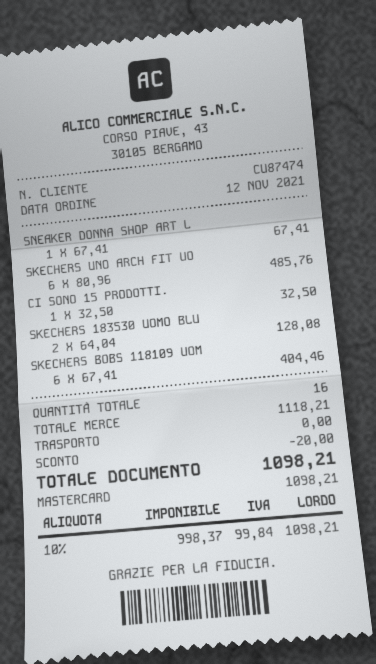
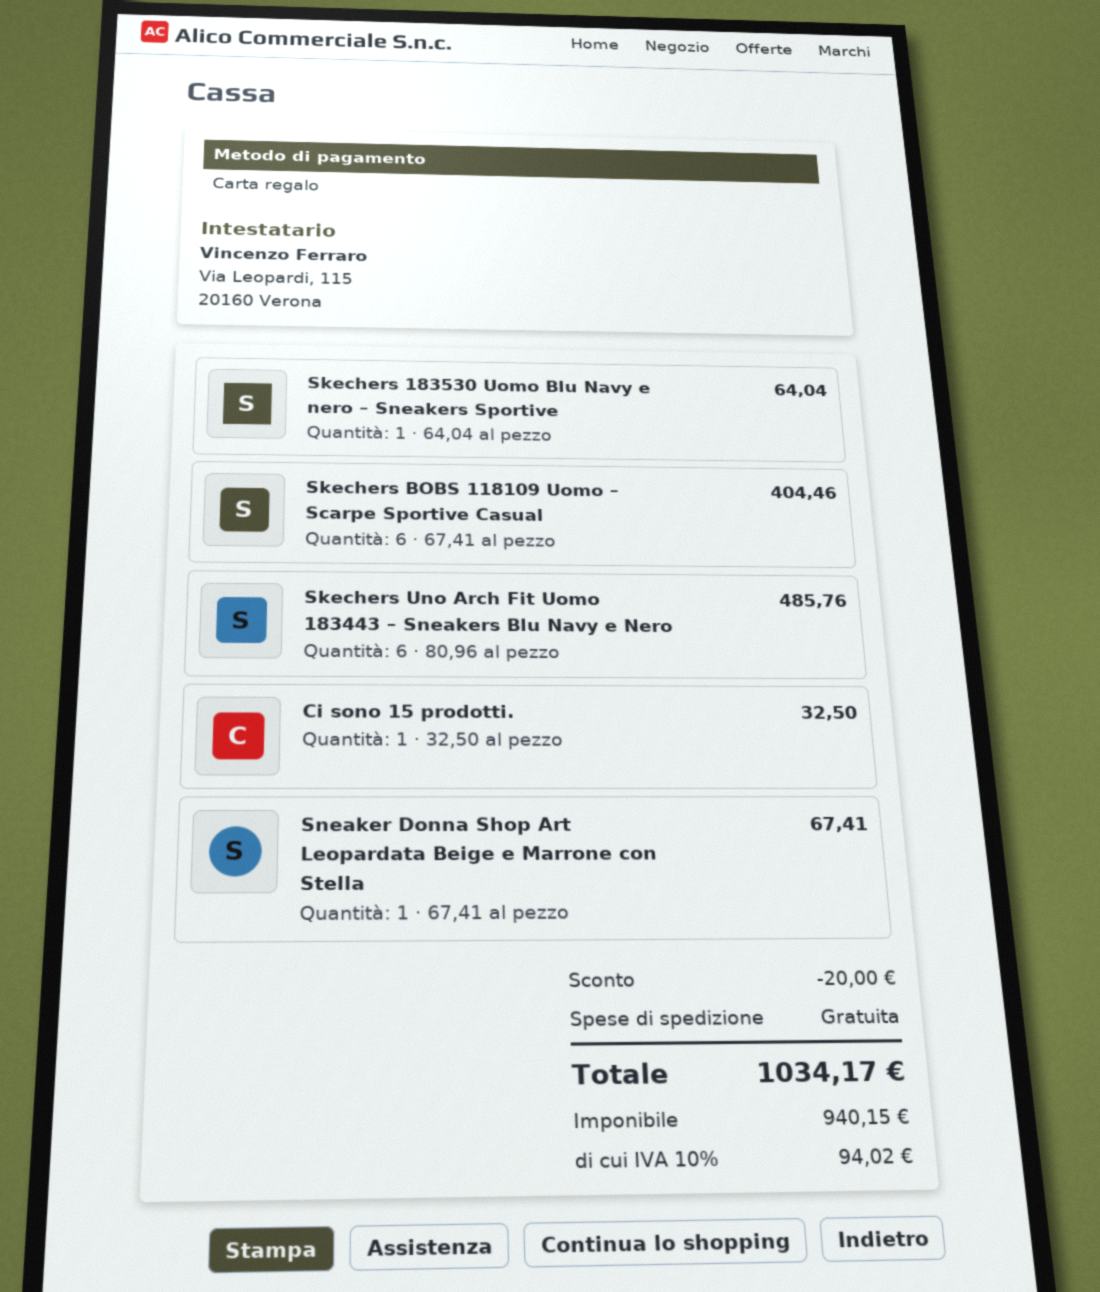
payment method: Mastercard -> gift card
SKECHERS 183530 UOMO BLU: 2 x 64.04 = 128.08 -> 1 x 64.04 = 64.04
net: 998.37 -> 940.15
tax: 10% = 99.84 -> 10% = 94.02
total: 1098.21 -> 1034.17

